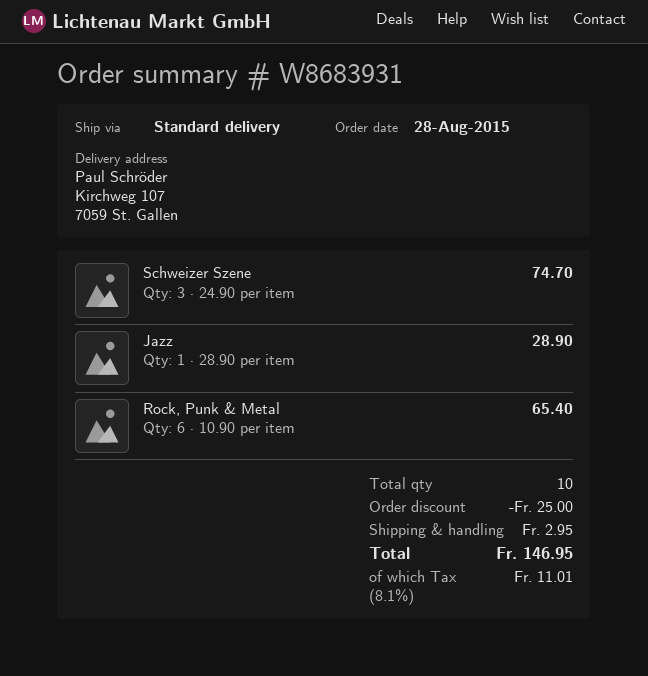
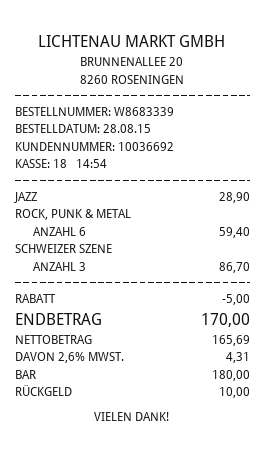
order number: W8683931 -> W8683339
Schweizer Szene: 3 for 74.70 -> 3 for 86.70
Rock, Punk & Metal: 6 for 65.40 -> 6 for 59.40
discount: 25.00 -> 5.00
shipping: 2.95 -> none
tax: 8.1% = 11.01 -> 2.6% = 4.31
total: 146.95 -> 170.00

